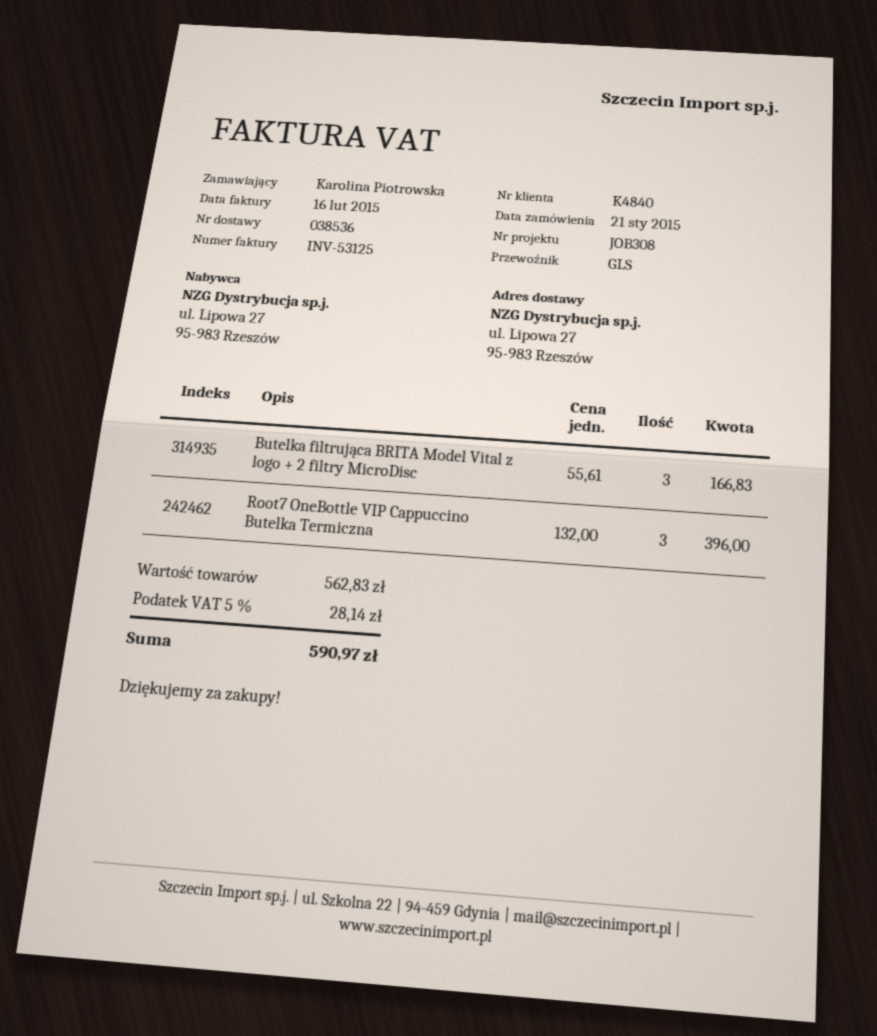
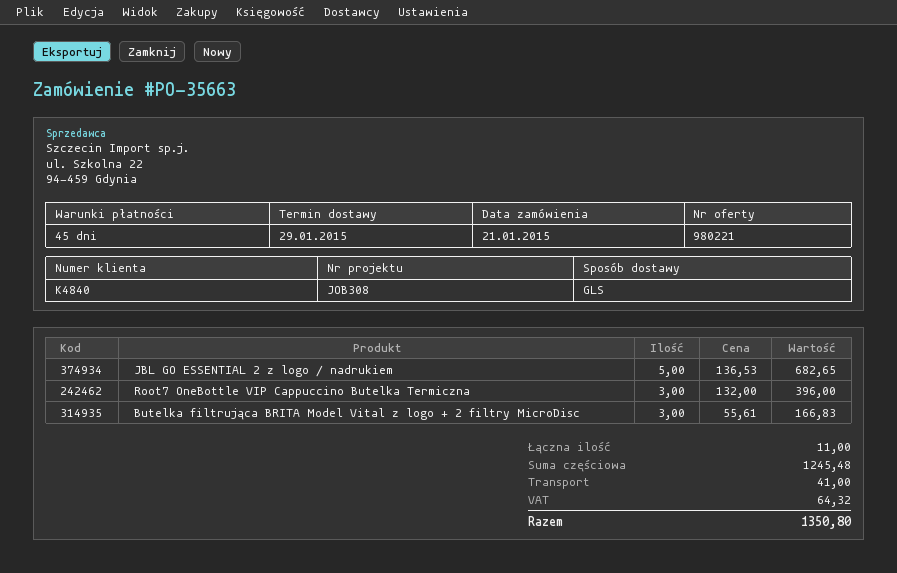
JBL GO ESSENTIAL 2 z logo / nadrukiem: none -> 5 x 136.53 = 682.65
subtotal: 562.83 -> 1245.48
shipping: none -> 41.00
tax: 28.14 -> 64.32
total: 590.97 -> 1350.80

